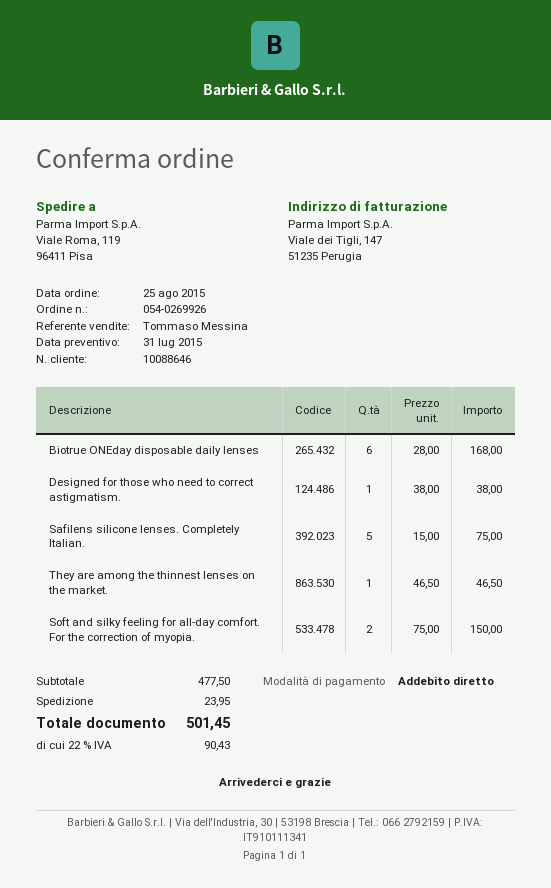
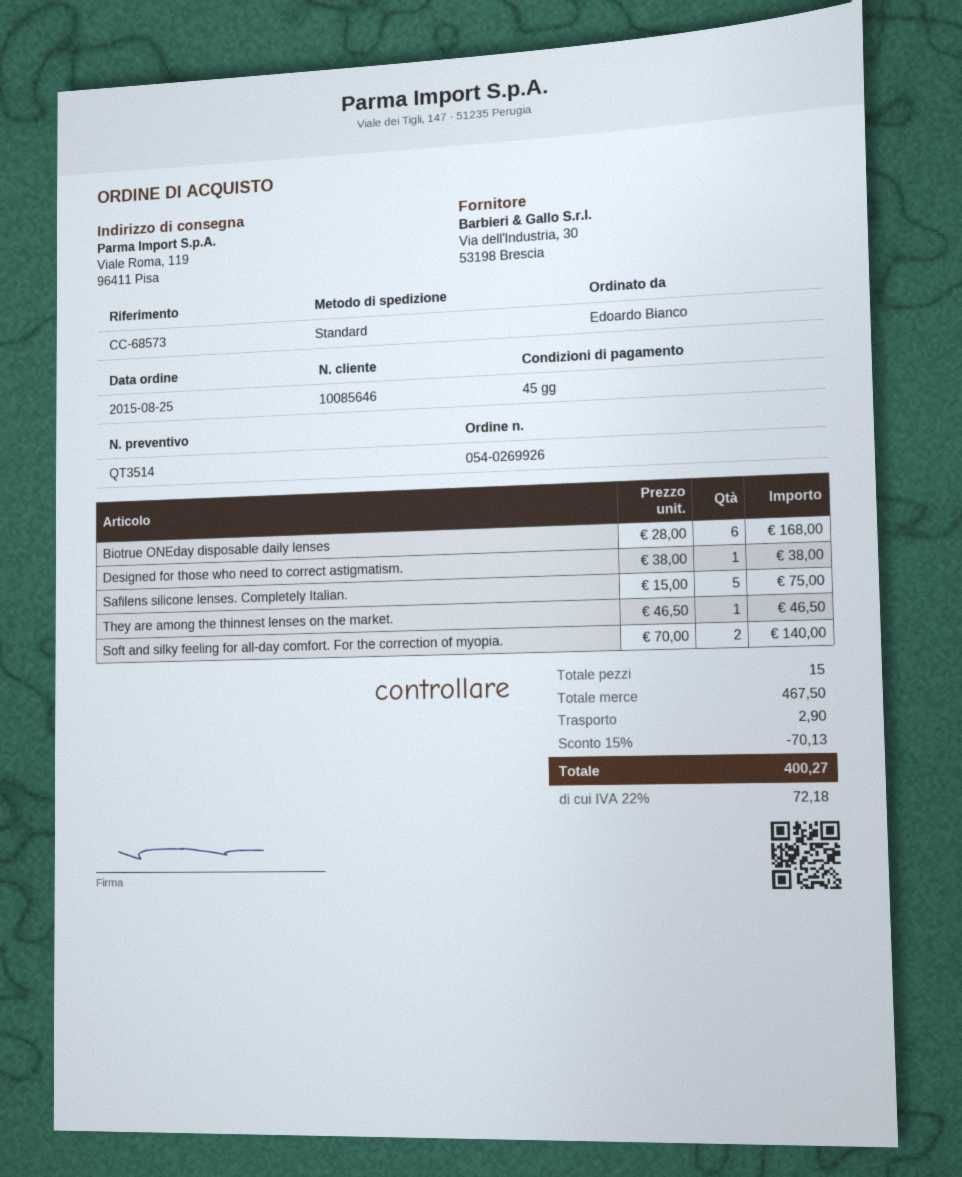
customer number: 10088646 -> 10085646
Soft and silky feeling for all-day comfort. For the correction of myopia.: 2 x 75.00 = 150.00 -> 2 x 70.00 = 140.00
subtotal: 477.50 -> 467.50
discount: none -> 15% = 70.13
shipping: 23.95 -> 2.90
tax: 22% = 90.43 -> 22% = 72.18
total: 501.45 -> 400.27

